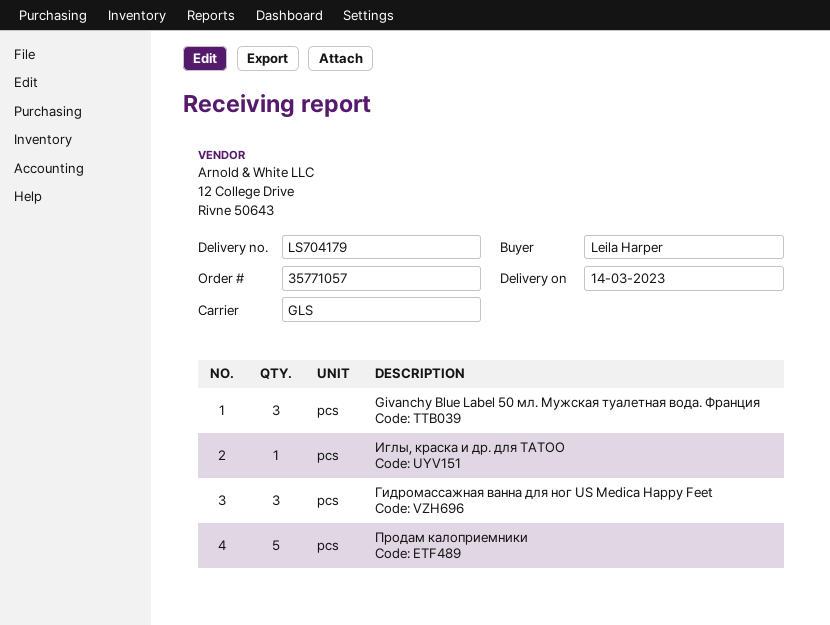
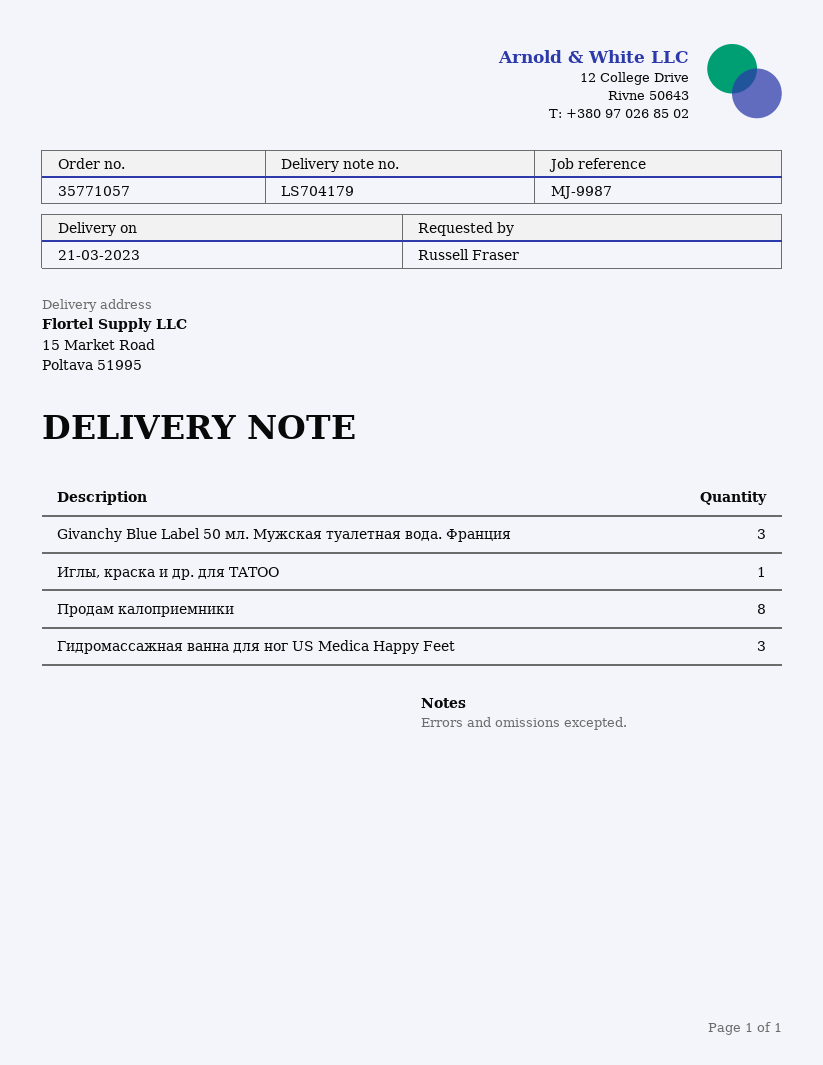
delivery date: 2023-03-14 -> 2023-03-21
ordered by: Leila Harper -> Russell Fraser
Продам калоприемники: 5 -> 8

